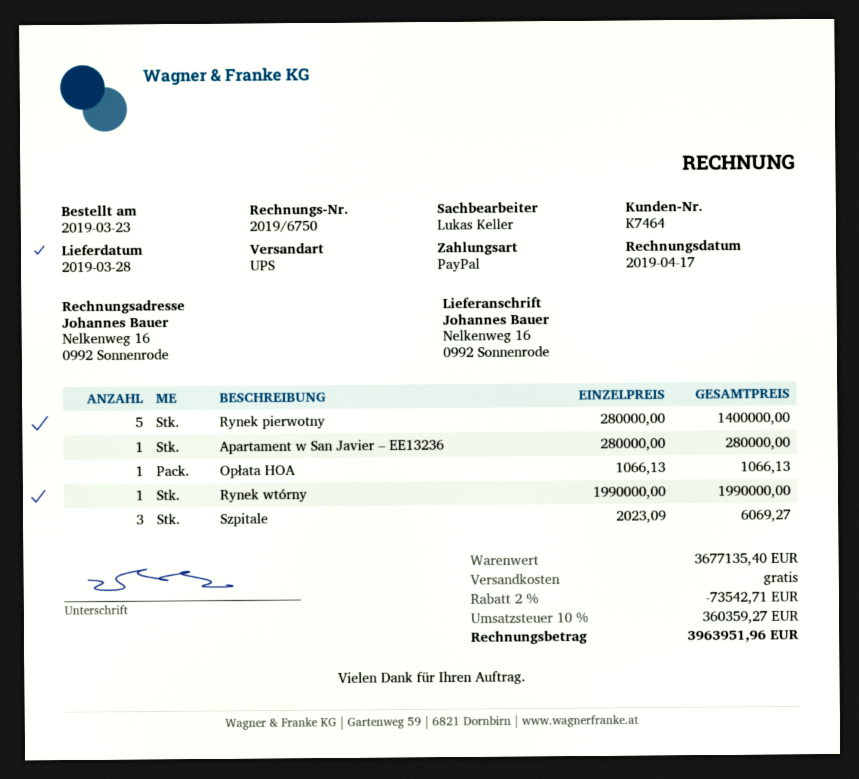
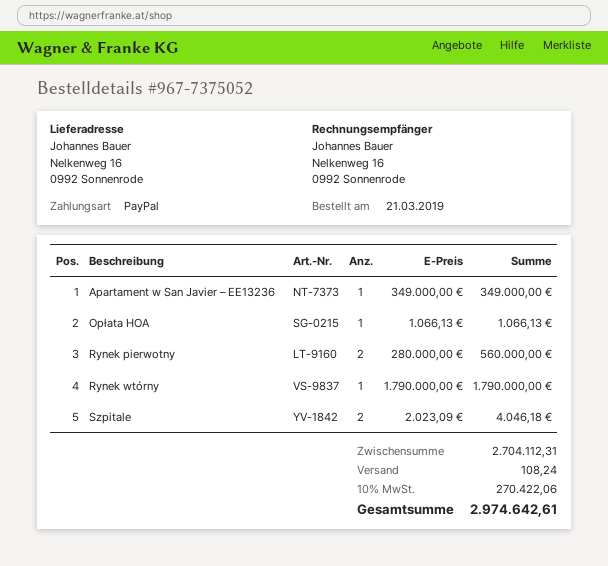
order date: 2019-03-23 -> 2019-03-21
Rynek pierwotny: 5 x 280000.00 = 1400000.00 -> 2 x 280000.00 = 560000.00
Apartament w San Javier – EE13236: 1 x 280000.00 = 280000.00 -> 1 x 349000.00 = 349000.00
Rynek wtórny: 1 x 1990000.00 = 1990000.00 -> 1 x 1790000.00 = 1790000.00
Szpitale: 3 x 2023.09 = 6069.27 -> 2 x 2023.09 = 4046.18
subtotal: 3677135.40 -> 2704112.31
discount: 2% = 73542.71 -> none
shipping: 0.00 -> 108.24
tax: 10% = 360359.27 -> 10% = 270422.06
total: 3963951.96 -> 2974642.61

